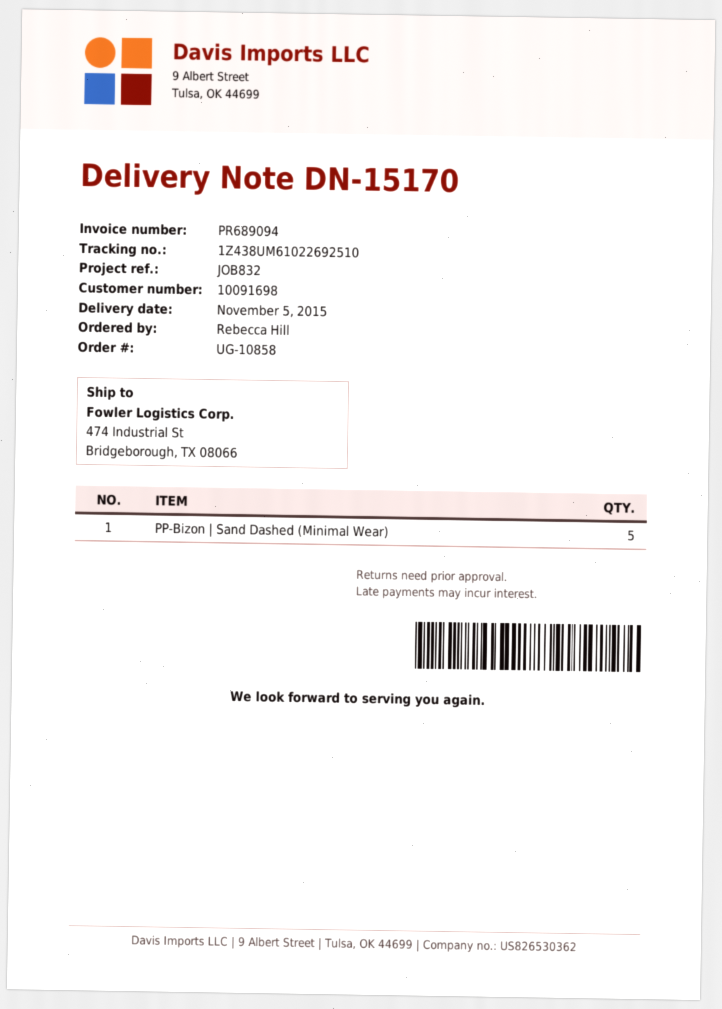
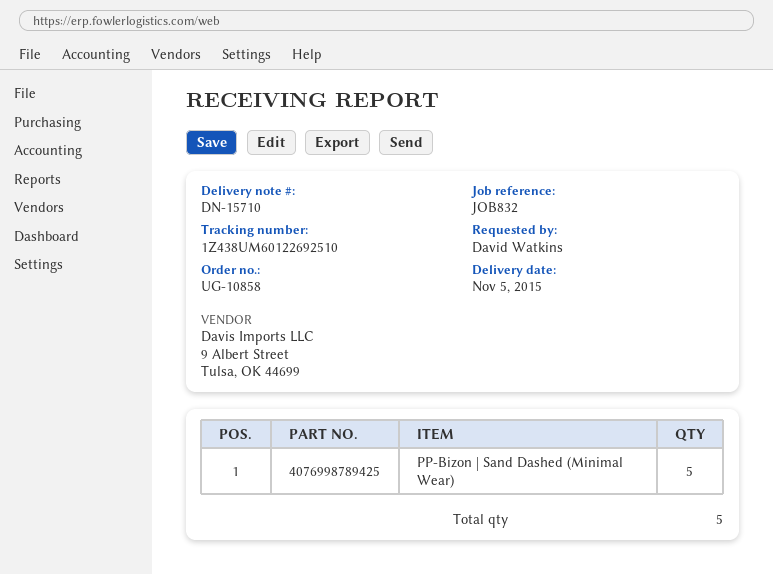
delivery note number: DN-15170 -> DN-15710
ordered by: Rebecca Hill -> David Watkins
tracking number: 1Z438UM61022692510 -> 1Z438UM60122692510

